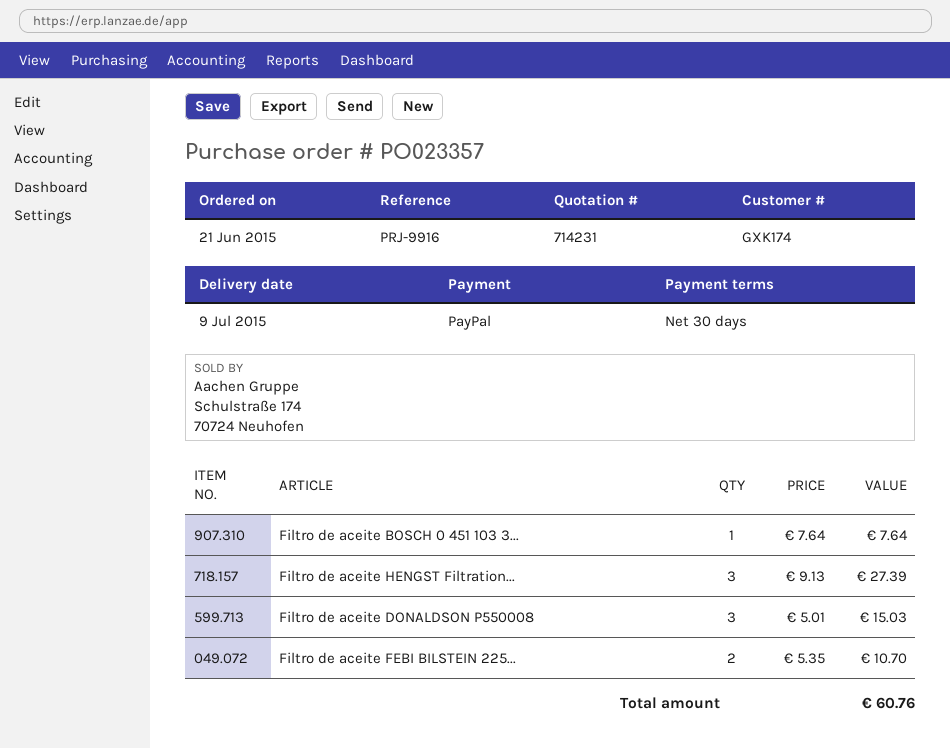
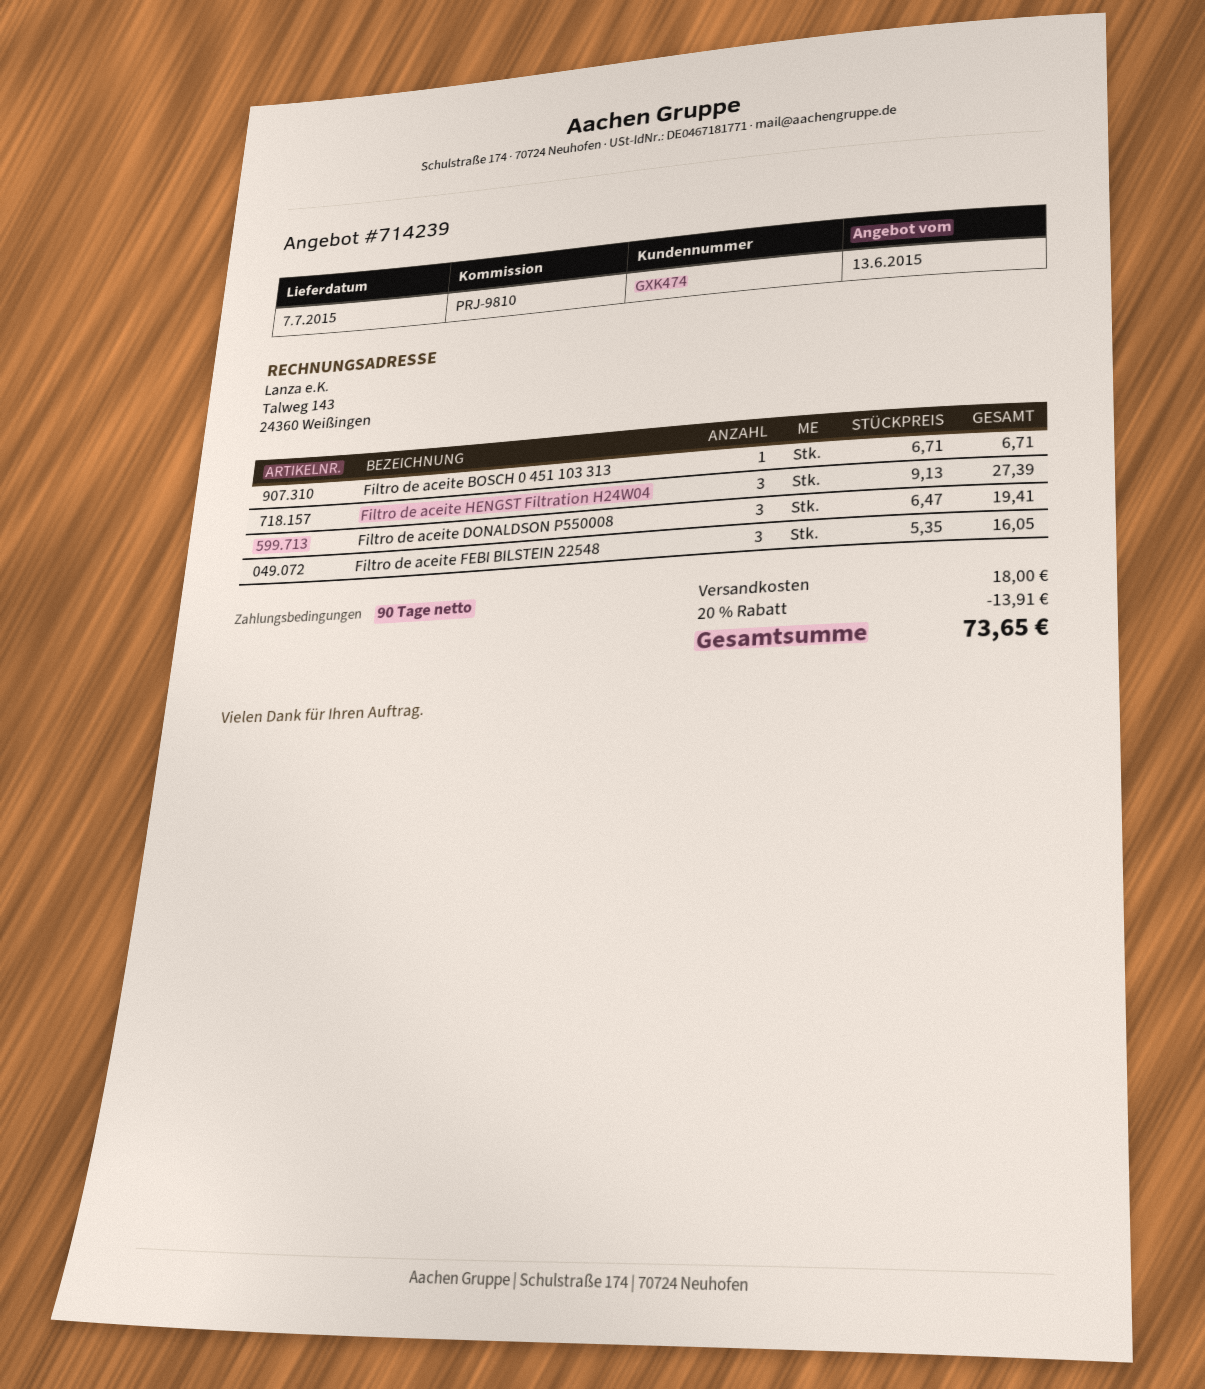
quote number: 714231 -> 714239
delivery date: 2015-07-09 -> 2015-07-07
payment terms: 30 days -> 90 days
customer number: GXK174 -> GXK474
reference: PRJ-9916 -> PRJ-9810
Filtro de aceite BOSCH 0 451 103 3...: 1 x 7.64 = 7.64 -> 1 x 6.71 = 6.71
Filtro de aceite DONALDSON P550008: 3 x 5.01 = 15.03 -> 3 x 6.47 = 19.41
Filtro de aceite FEBI BILSTEIN 225...: 2 x 5.35 = 10.70 -> 3 x 5.35 = 16.05
discount: none -> 20% = 13.91
shipping: none -> 18.00
total: 60.76 -> 73.65

